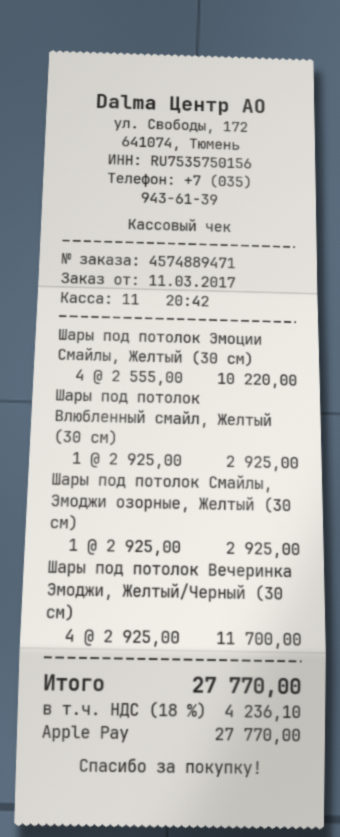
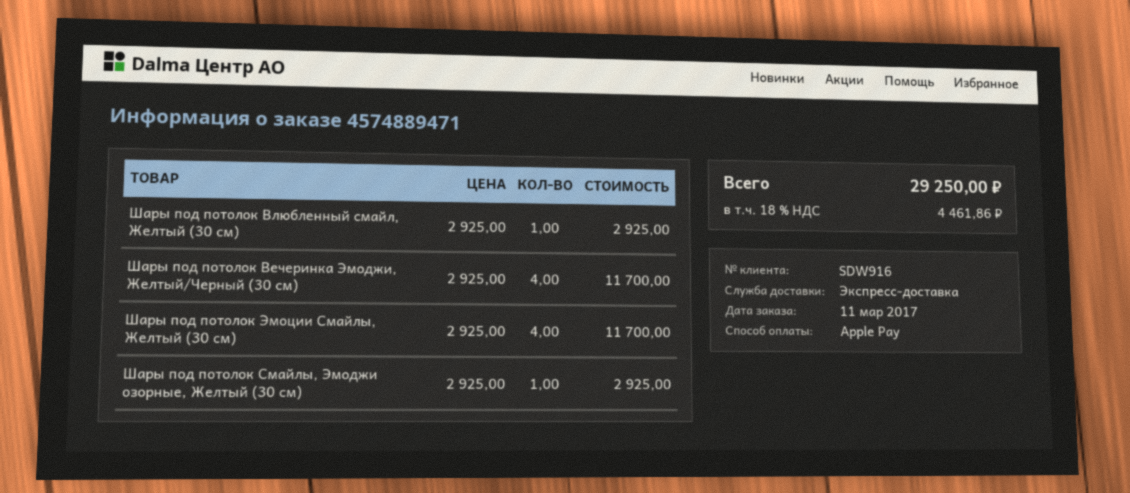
Шары под потолок Эмоции Смайлы, Желтый (30 см): 4 x 2555.00 = 10220.00 -> 4 x 2925.00 = 11700.00
tax: 18% = 4236.10 -> 18% = 4461.86
total: 27770.00 -> 29250.00

